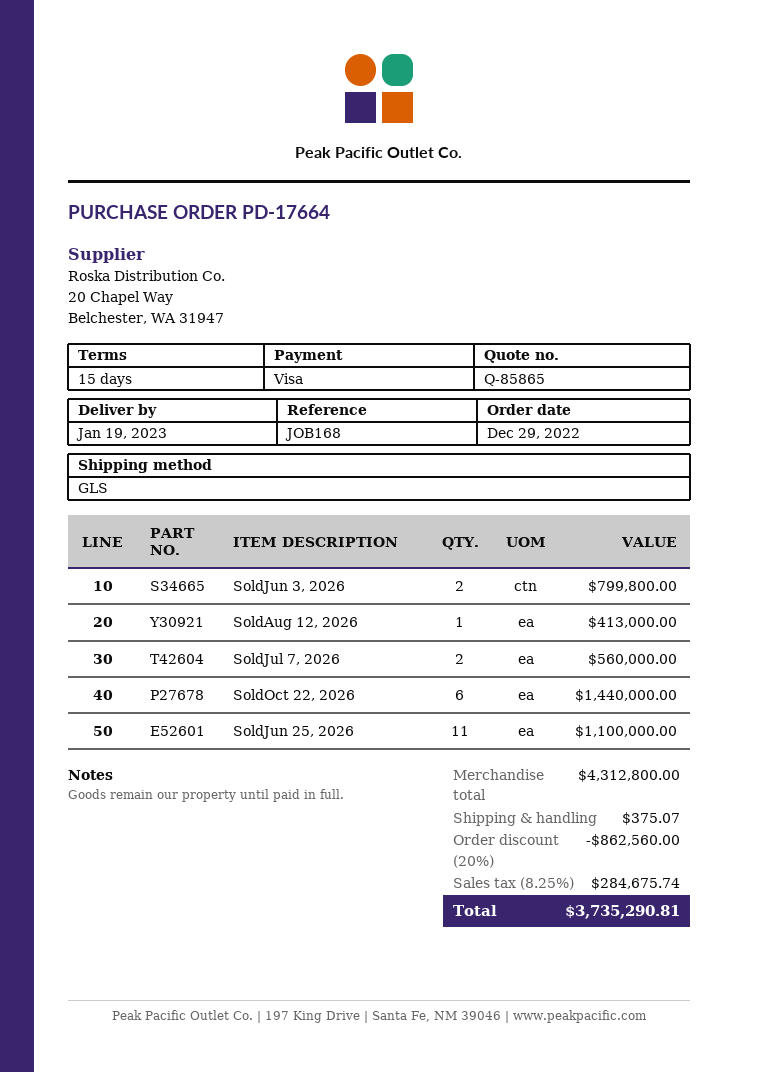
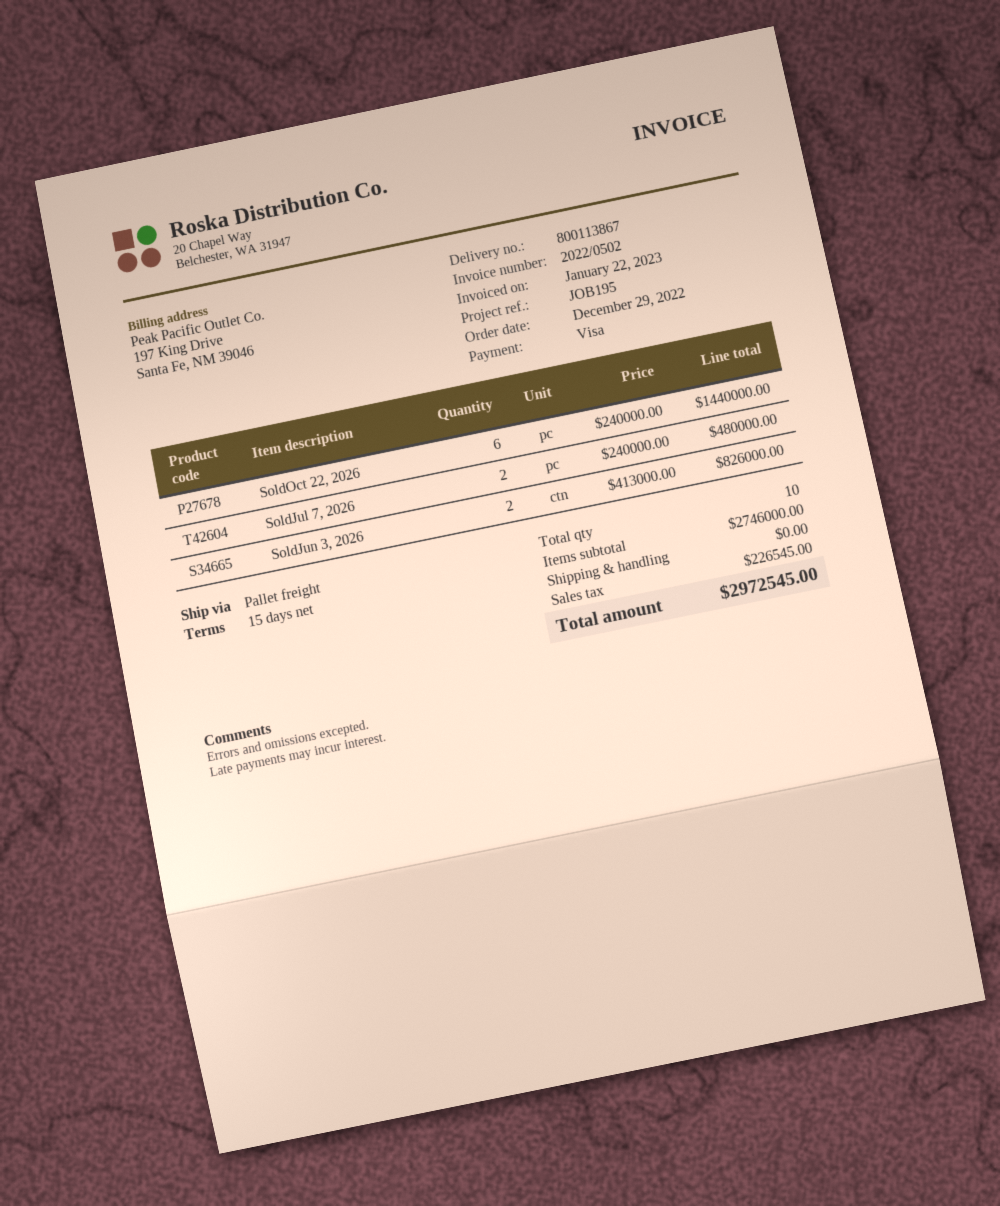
reference: JOB168 -> JOB195
shipping method: GLS -> pallet freight
SoldJun 3, 2026: 2 for 799800.00 -> 2 for 826000.00
SoldAug 12, 2026: 1 for 413000.00 -> none
SoldJul 7, 2026: 2 for 560000.00 -> 2 for 480000.00
SoldJun 25, 2026: 11 for 1100000.00 -> none
subtotal: 4312800.00 -> 2746000.00
discount: 20% = 862560.00 -> none
shipping: 375.07 -> 0.00
tax: 284675.74 -> 226545.00
total: 3735290.81 -> 2972545.00

